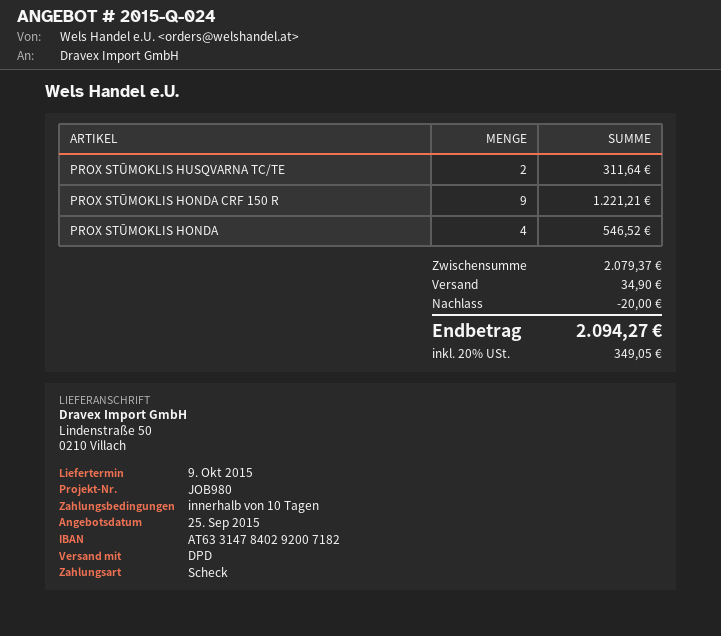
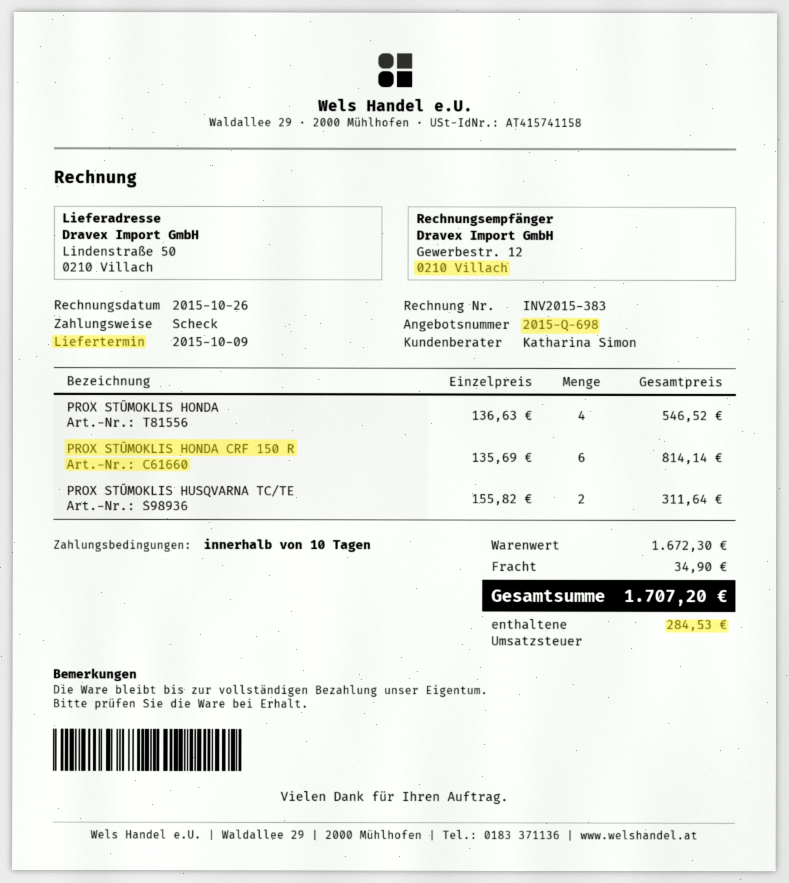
quote number: 2015-Q-024 -> 2015-Q-698
PROX STŪMOKLIS HONDA CRF 150 R: 9 for 1221.21 -> 6 for 814.14
subtotal: 2079.37 -> 1672.30
discount: 20.00 -> none
tax: 349.05 -> 284.53
total: 2094.27 -> 1707.20

